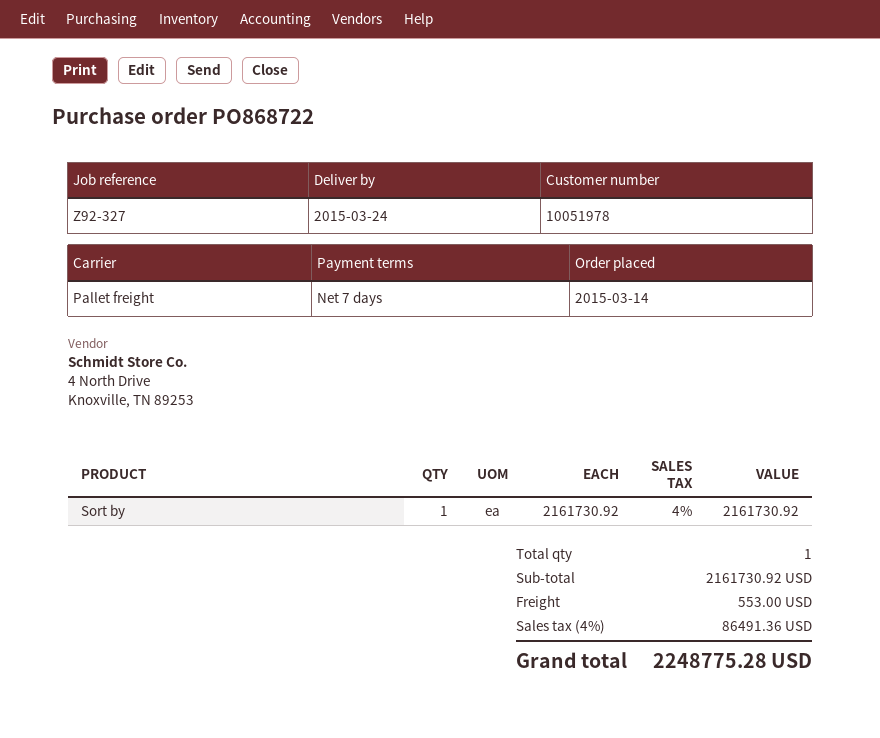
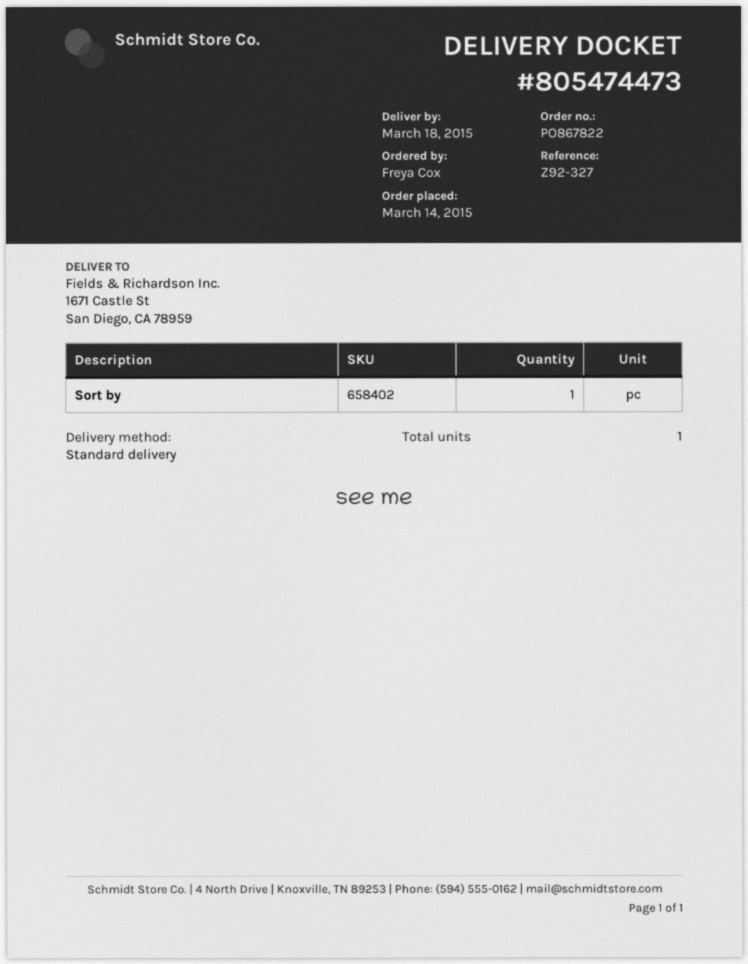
order number: PO868722 -> PO867822
delivery date: 2015-03-24 -> 2015-03-18
shipping method: pallet freight -> standard

